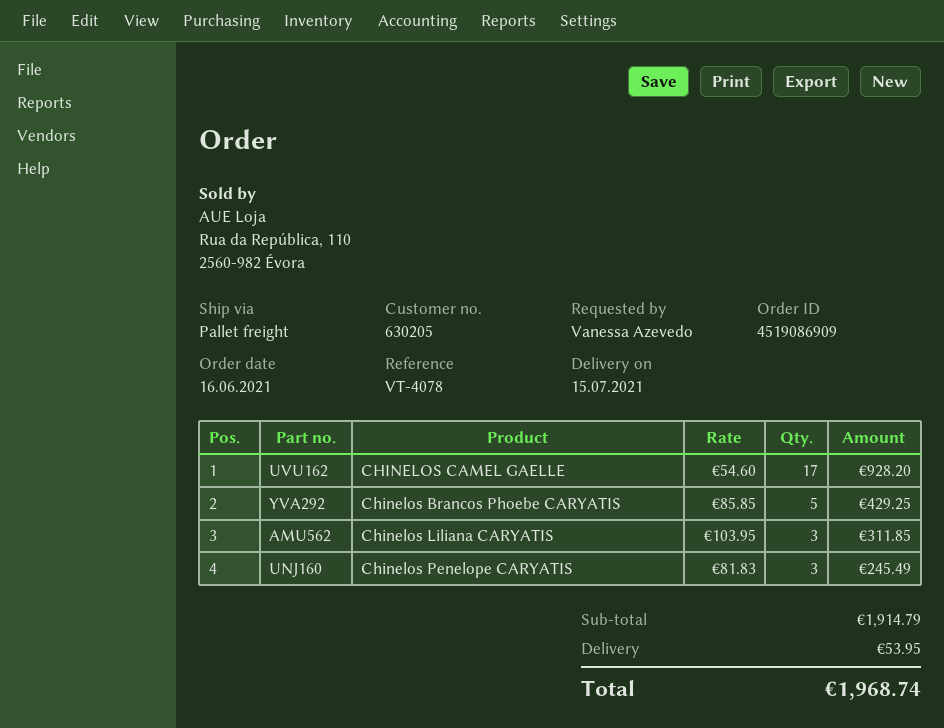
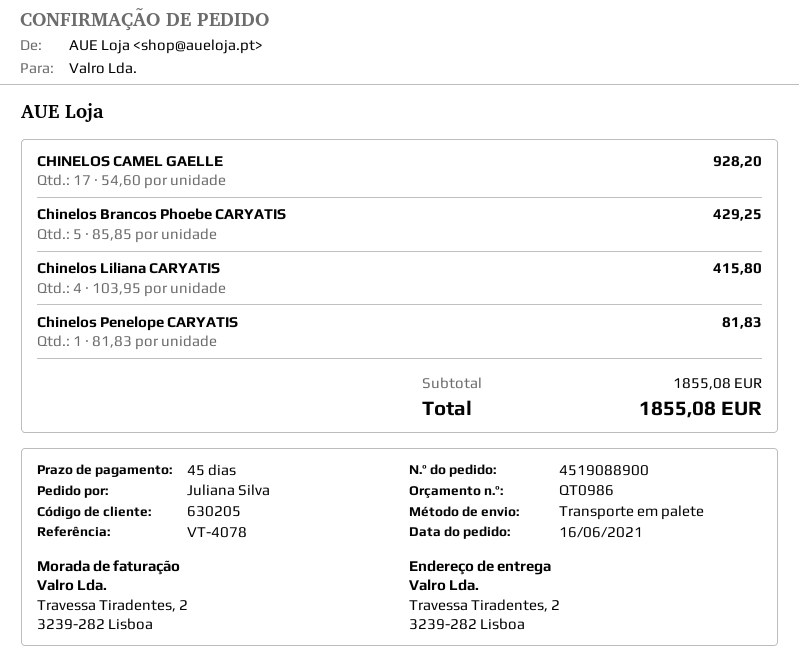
order number: 4519086909 -> 4519088900
ordered by: Vanessa Azevedo -> Juliana Silva
Chinelos Liliana CARYATIS: 3 x 103.95 = 311.85 -> 4 x 103.95 = 415.80
Chinelos Penelope CARYATIS: 3 x 81.83 = 245.49 -> 1 x 81.83 = 81.83
subtotal: 1914.79 -> 1855.08
shipping: 53.95 -> none
total: 1968.74 -> 1855.08

